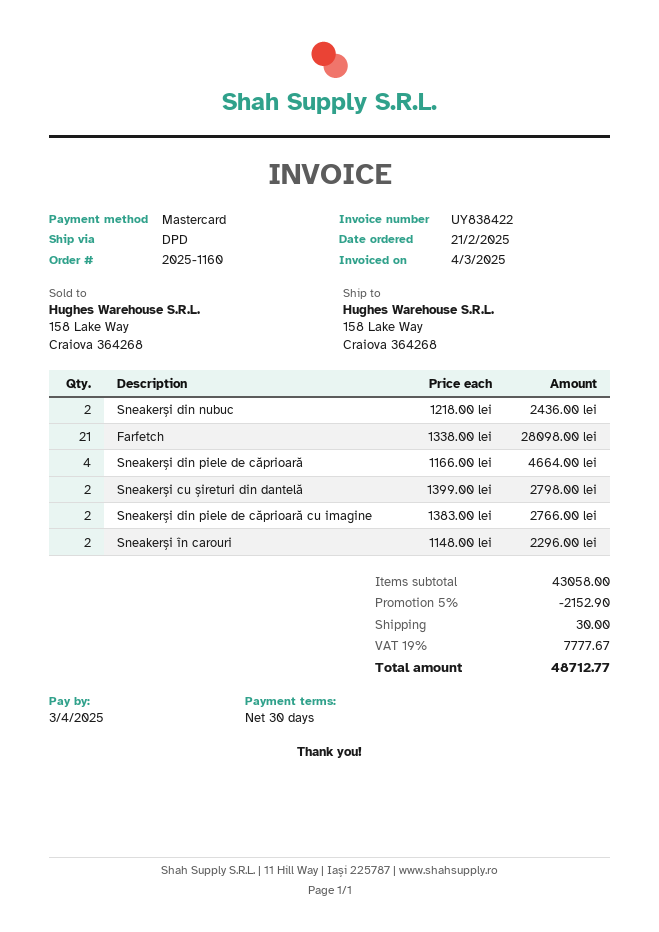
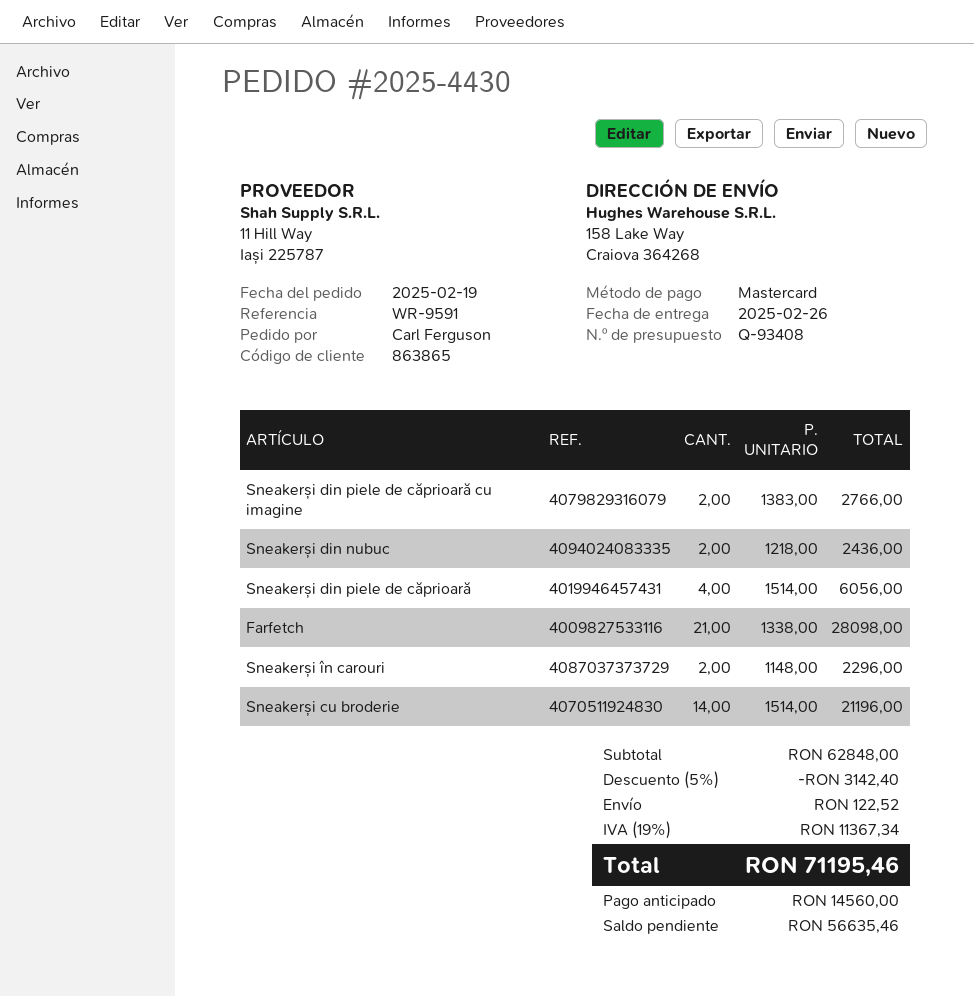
order number: 2025-1160 -> 2025-4430
order date: 2025-02-21 -> 2025-02-19
Sneakerși din piele de căprioară: 4 x 1166.00 = 4664.00 -> 4 x 1514.00 = 6056.00
Sneakerși cu șireturi din dantelă: 2 x 1399.00 = 2798.00 -> none
Sneakerși cu broderie: none -> 14 x 1514.00 = 21196.00
subtotal: 43058.00 -> 62848.00
discount: 5% = 2152.90 -> 5% = 3142.40
shipping: 30.00 -> 122.52
tax: 19% = 7777.67 -> 19% = 11367.34
total: 48712.77 -> 71195.46

